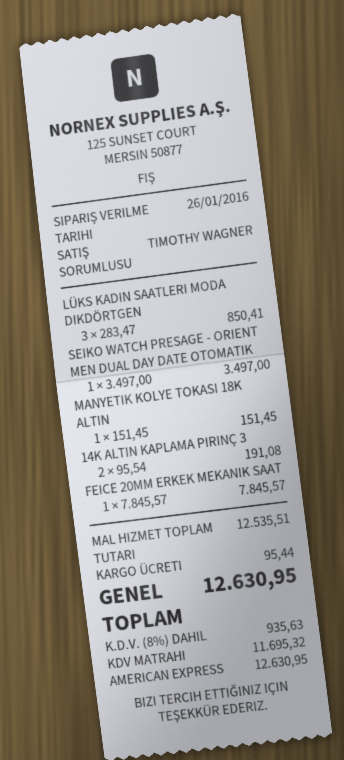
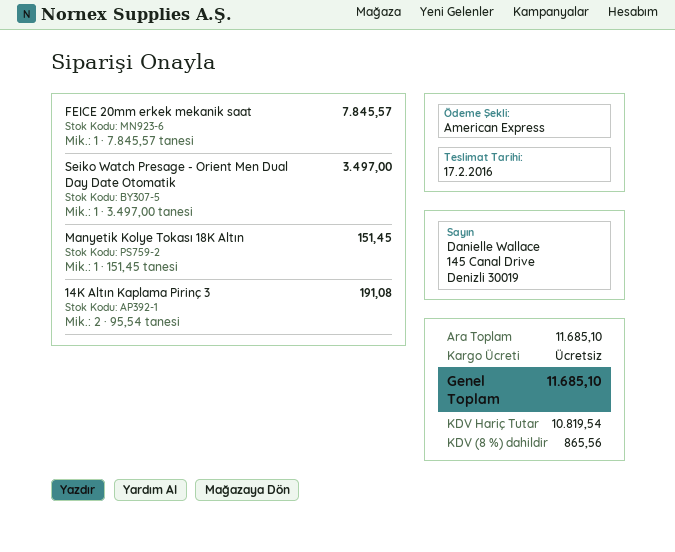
LÜKS KADIN SAATLERI MODA DIKDÖRTGEN: 3 x 283.47 = 850.41 -> none
subtotal: 12535.51 -> 11685.10
shipping: 95.44 -> 0.00
net: 11695.32 -> 10819.54
tax: 8% = 935.63 -> 8% = 865.56
total: 12630.95 -> 11685.10

